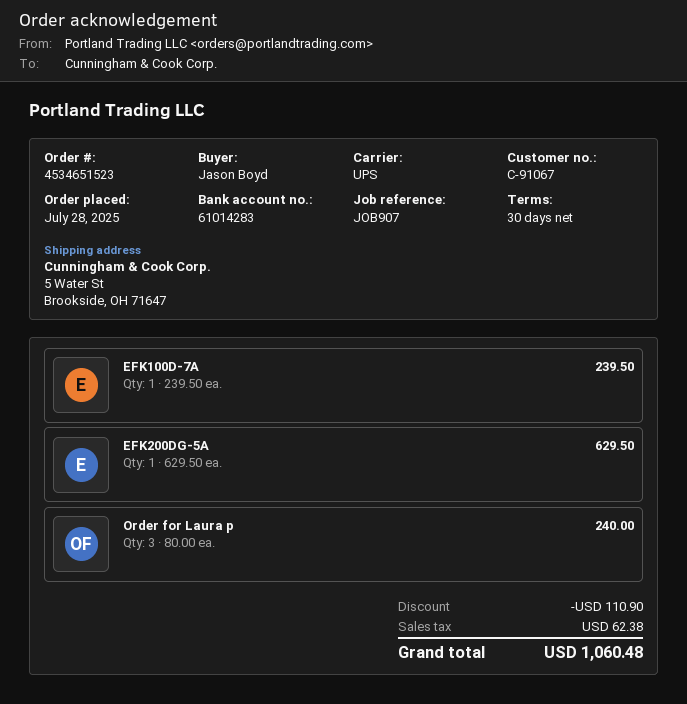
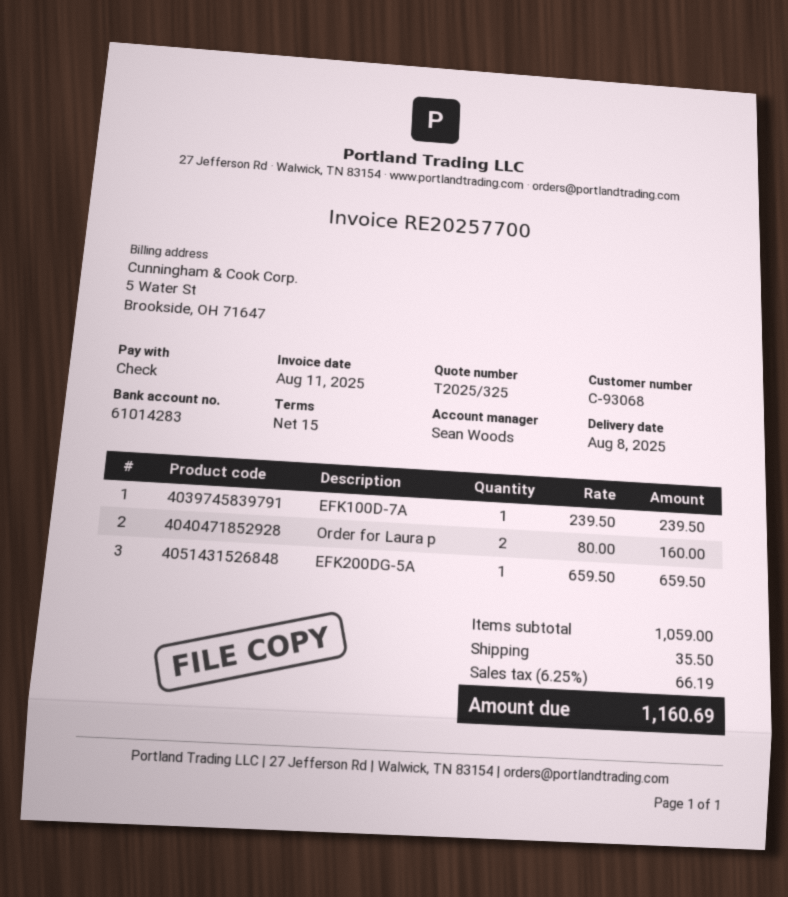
payment terms: 30 days -> 15 days
customer number: C-91067 -> C-93068
EFK200DG-5A: 1 x 629.50 = 629.50 -> 1 x 659.50 = 659.50
Order for Laura p: 3 x 80.00 = 240.00 -> 2 x 80.00 = 160.00
discount: 110.90 -> none
shipping: none -> 35.50
tax: 62.38 -> 66.19
total: 1060.48 -> 1160.69

